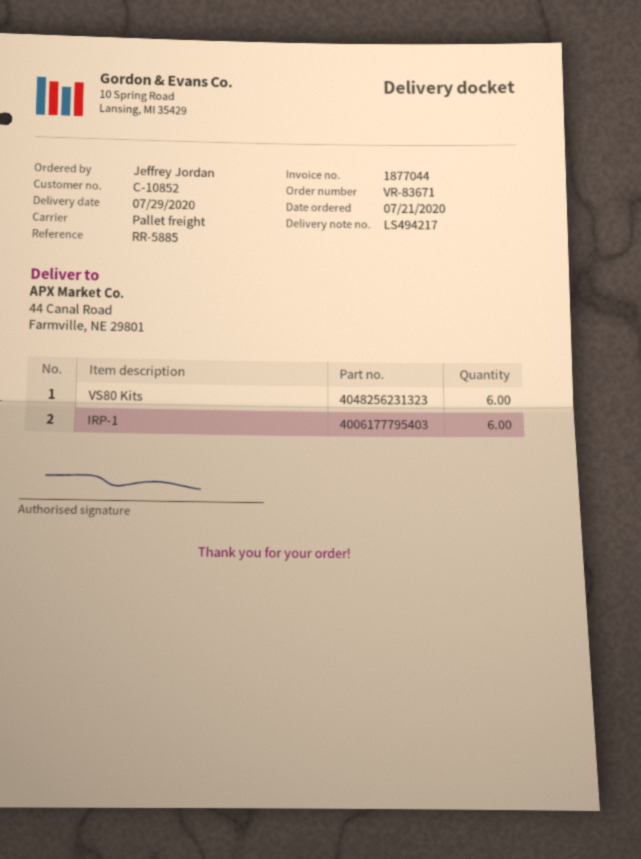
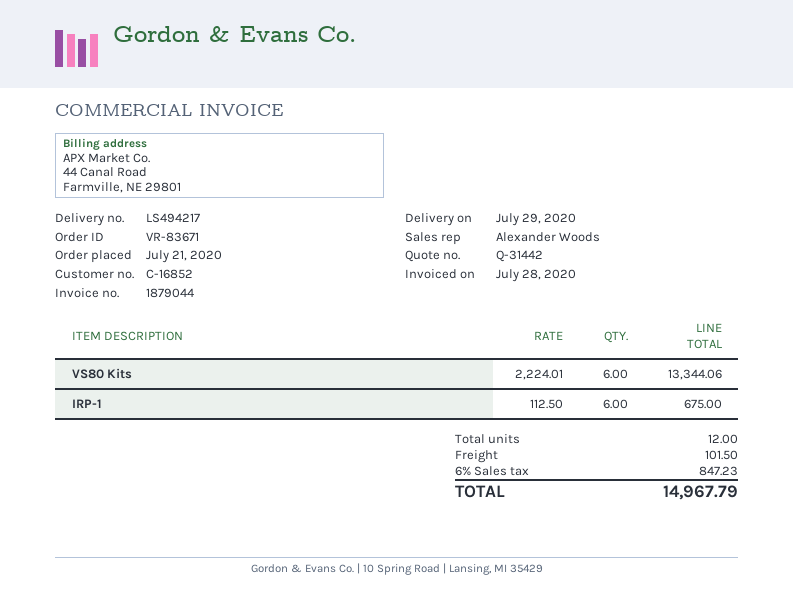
invoice number: 1877044 -> 1879044
customer number: C-10852 -> C-16852

